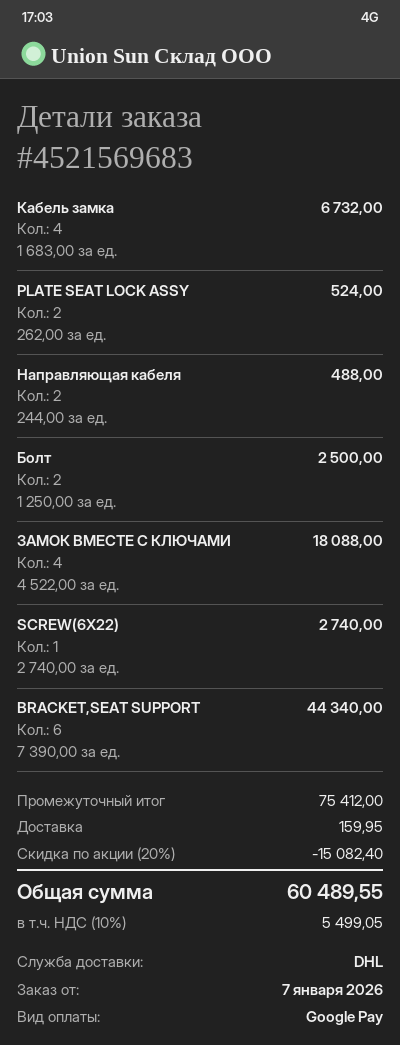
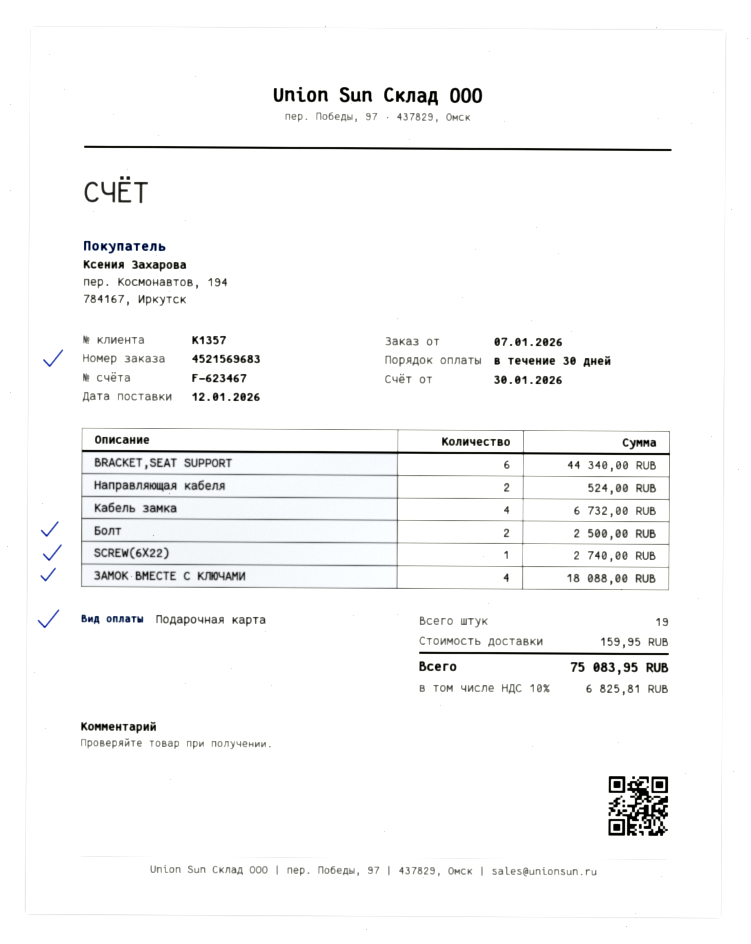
payment method: Google Pay -> gift card
PLATE SEAT LOCK ASSY: 2 for 524.00 -> none
Направляющая кабеля: 2 for 488.00 -> 2 for 524.00
discount: 20% = 15082.40 -> none
tax: 10% = 5499.05 -> 10% = 6825.81
total: 60489.55 -> 75083.95

